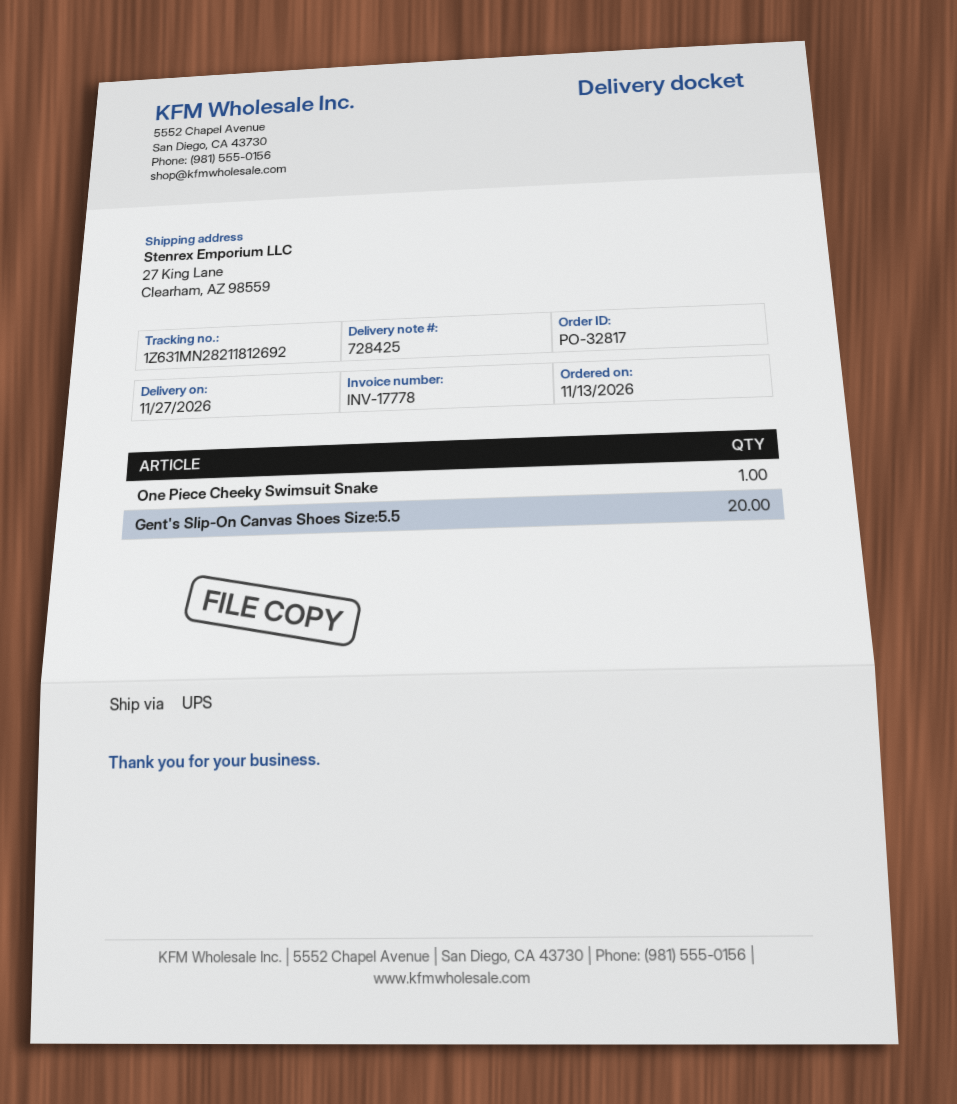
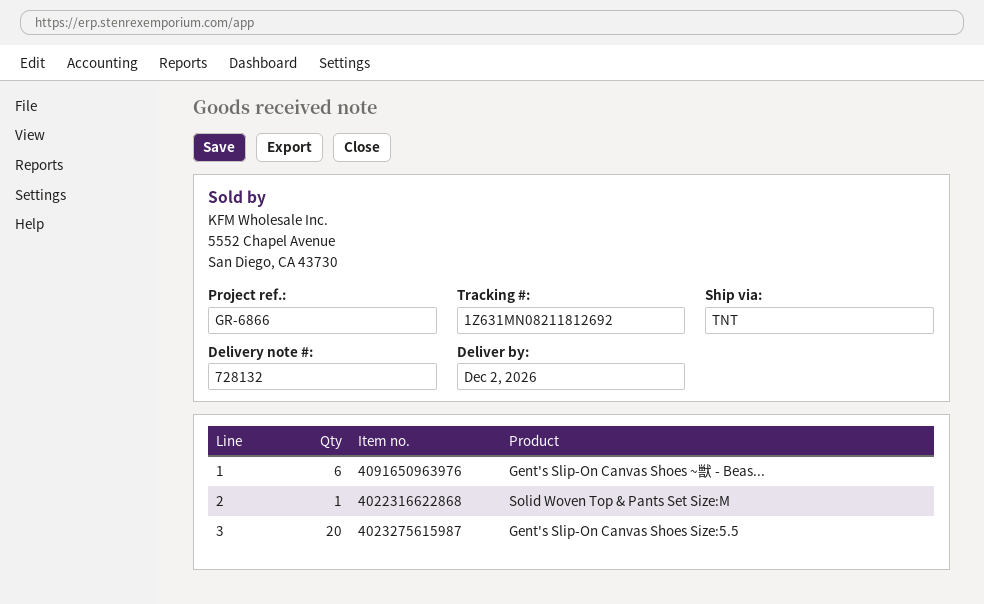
delivery note number: 728425 -> 728132
delivery date: 2026-11-27 -> 2026-12-02
shipping method: UPS -> TNT
tracking number: 1Z631MN28211812692 -> 1Z631MN08211812692
One Piece Cheeky Swimsuit Snake: 1 -> none
Gent's Slip-On Canvas Shoes ~獣 - Beas...: none -> 6
Solid Woven Top & Pants Set Size:M: none -> 1

